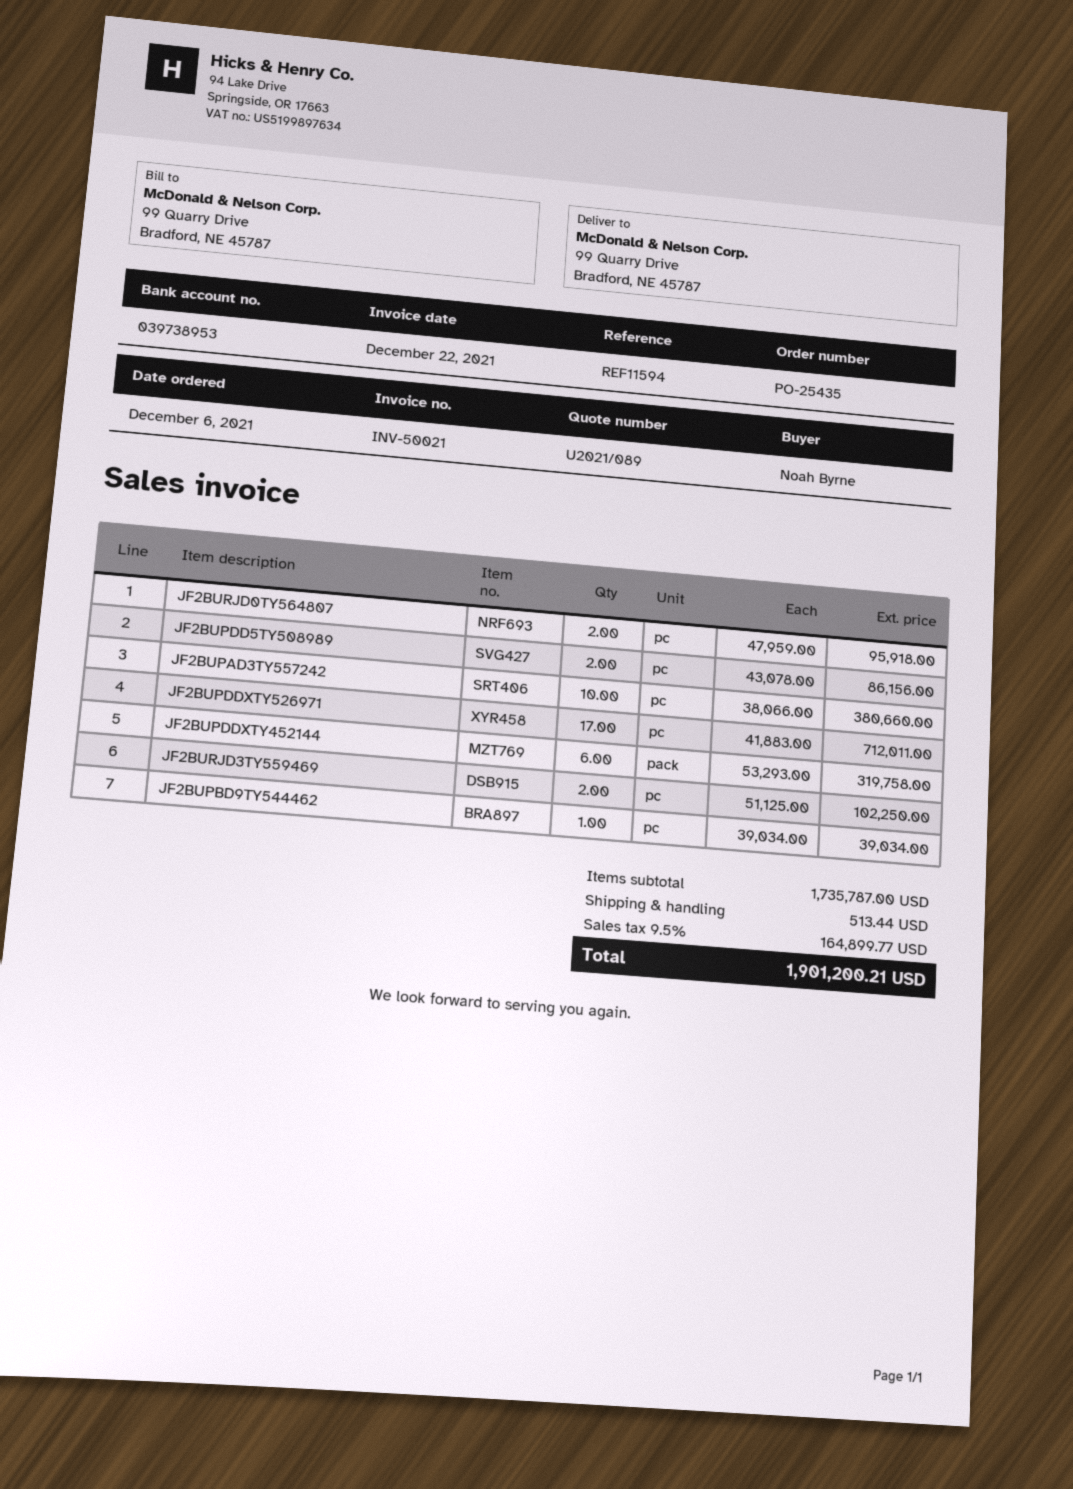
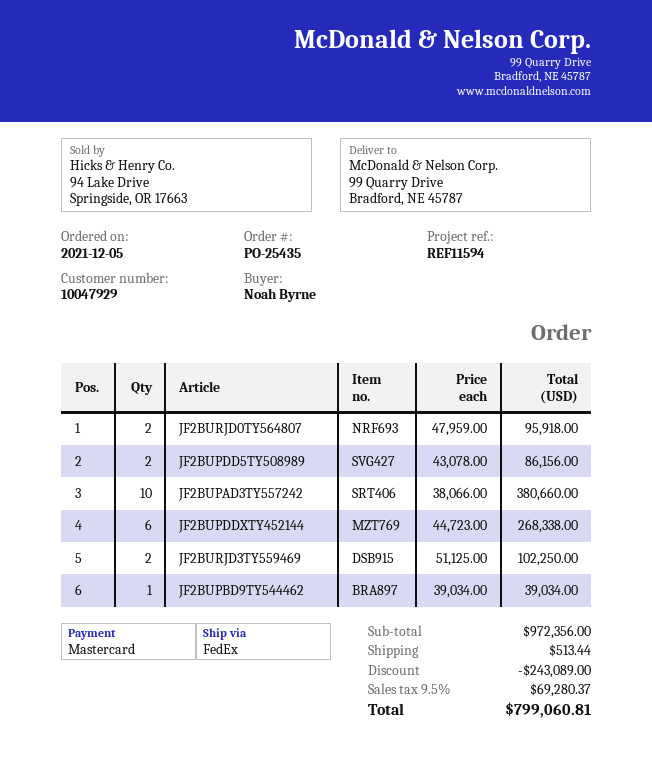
order date: 2021-12-06 -> 2021-12-05
JF2BUPDDXTY526971: 17 x 41883.00 = 712011.00 -> none
JF2BUPDDXTY452144: 6 x 53293.00 = 319758.00 -> 6 x 44723.00 = 268338.00
subtotal: 1735787.00 -> 972356.00
discount: none -> 243089.00
tax: 9.5% = 164899.77 -> 9.5% = 69280.37
total: 1901200.21 -> 799060.81

